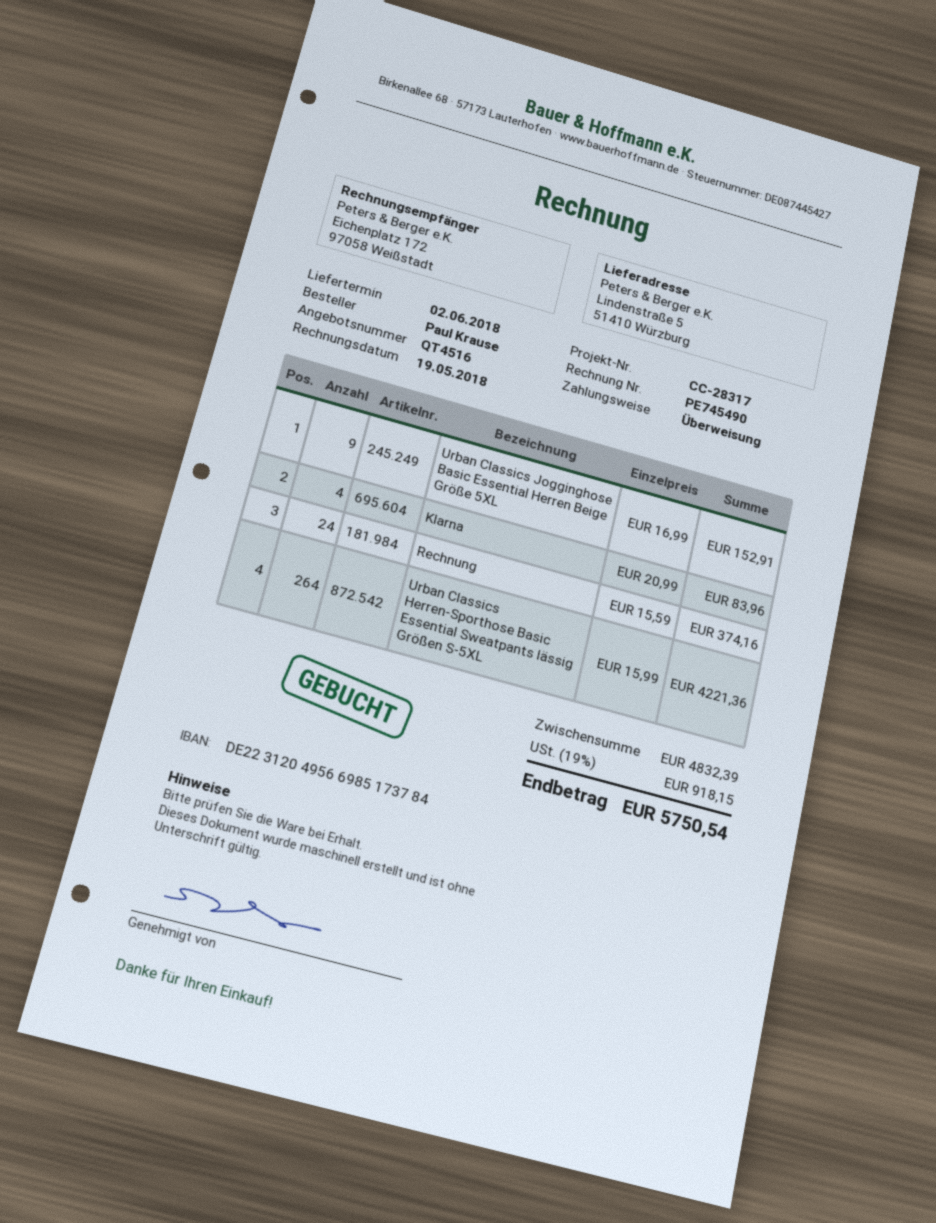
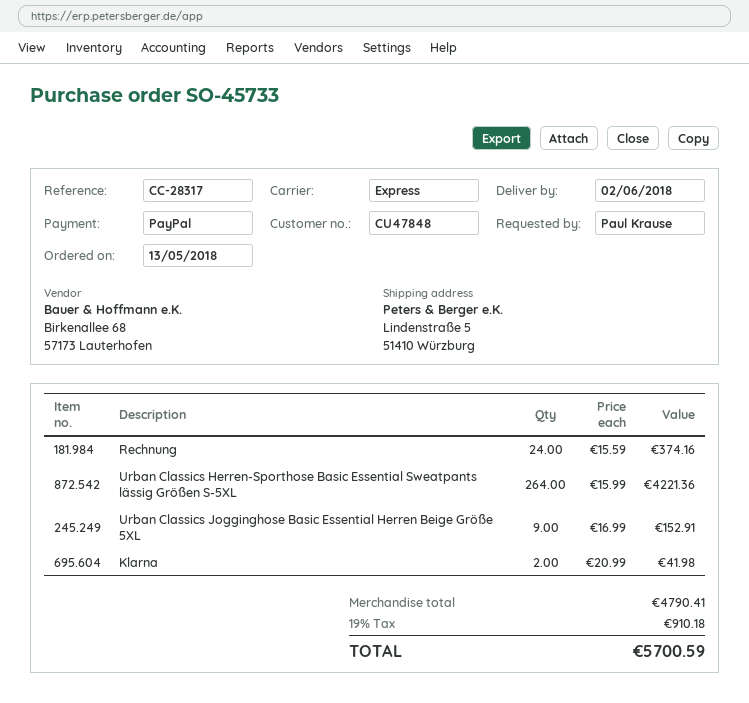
payment method: bank transfer -> PayPal
Klarna: 4 x 20.99 = 83.96 -> 2 x 20.99 = 41.98
subtotal: 4832.39 -> 4790.41
tax: 19% = 918.15 -> 19% = 910.18
total: 5750.54 -> 5700.59

